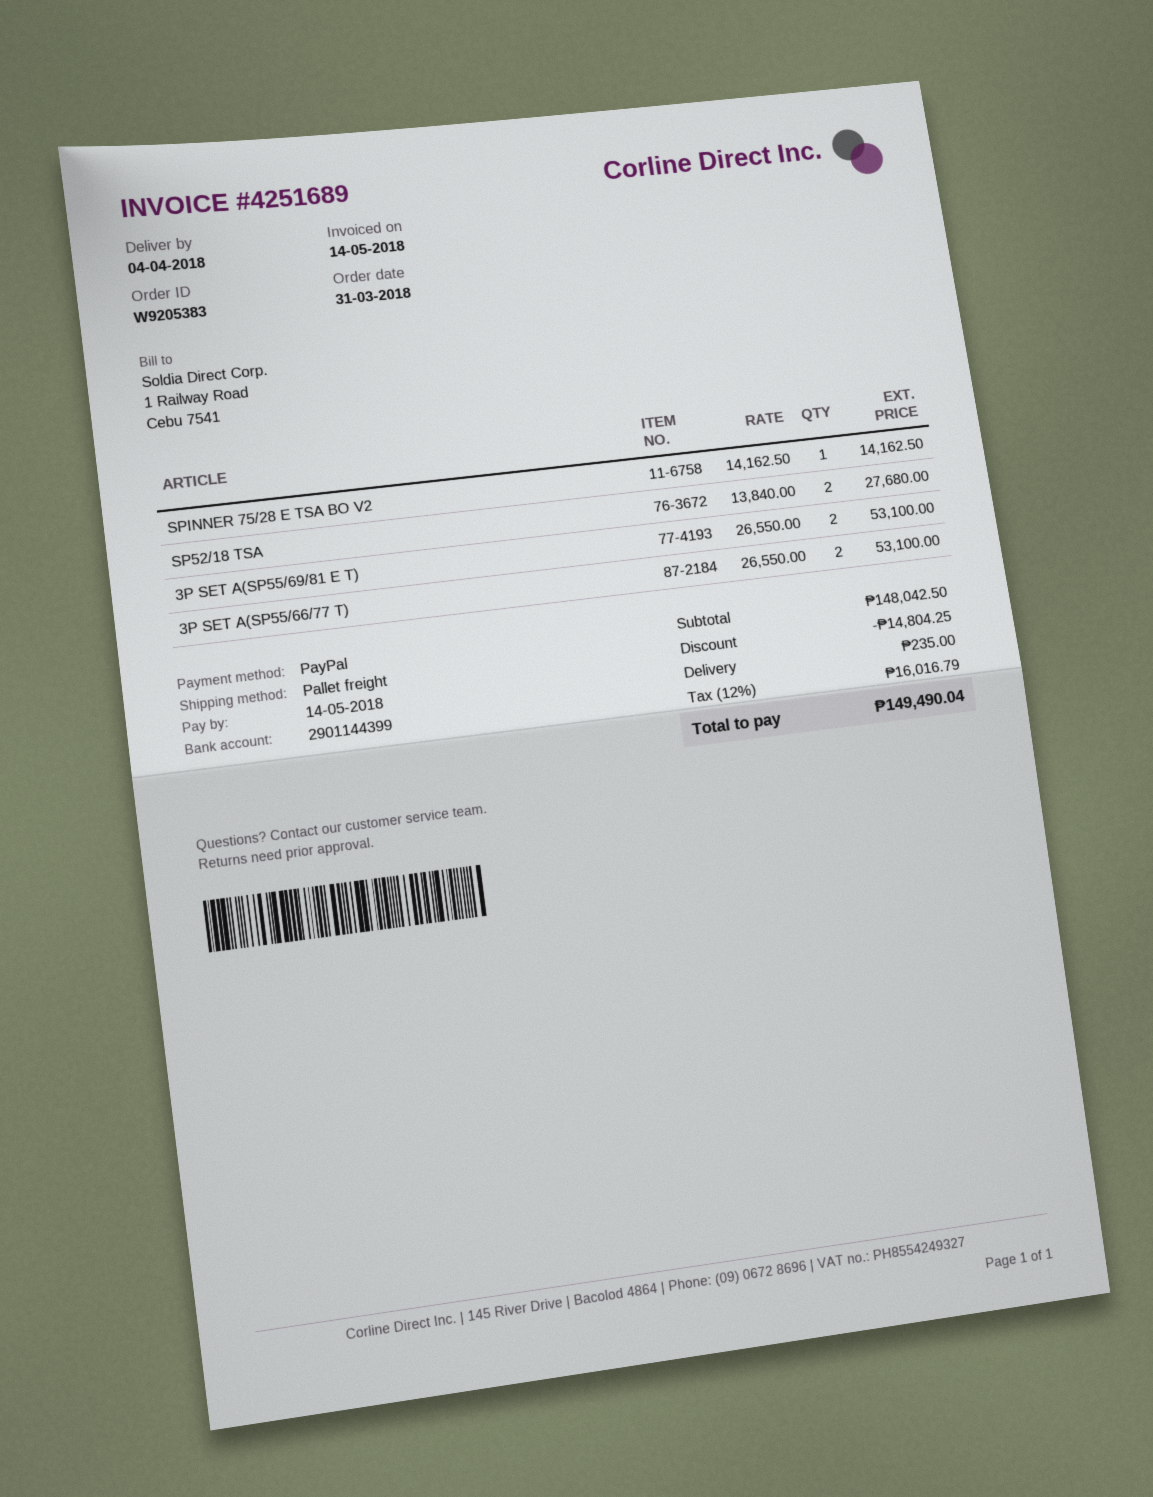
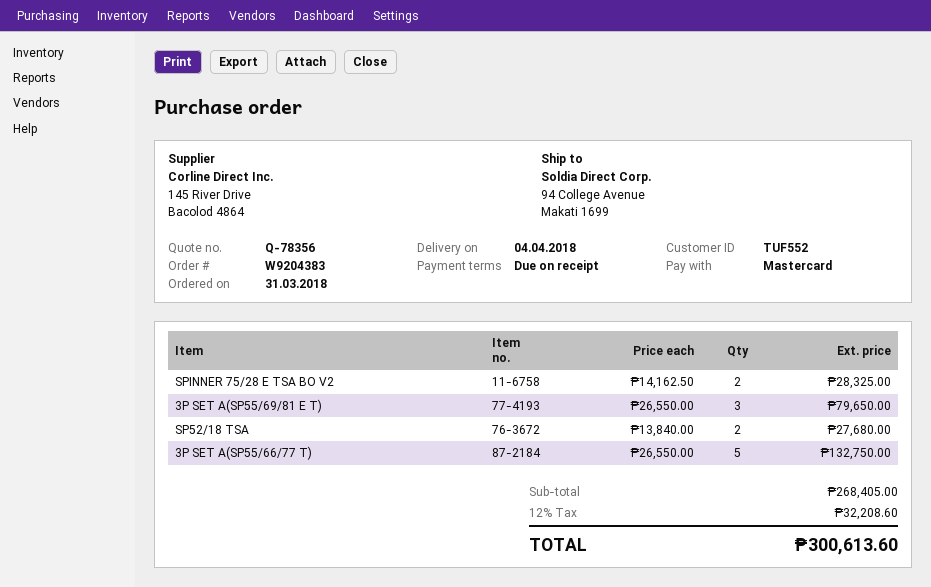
order number: W9205383 -> W9204383
payment method: PayPal -> Mastercard
SPINNER 75/28 E TSA BO V2: 1 x 14162.50 = 14162.50 -> 2 x 14162.50 = 28325.00
3P SET A(SP55/69/81 E T): 2 x 26550.00 = 53100.00 -> 3 x 26550.00 = 79650.00
3P SET A(SP55/66/77 T): 2 x 26550.00 = 53100.00 -> 5 x 26550.00 = 132750.00
subtotal: 148042.50 -> 268405.00
discount: 14804.25 -> none
shipping: 235.00 -> none
tax: 12% = 16016.79 -> 12% = 32208.60
total: 149490.04 -> 300613.60

